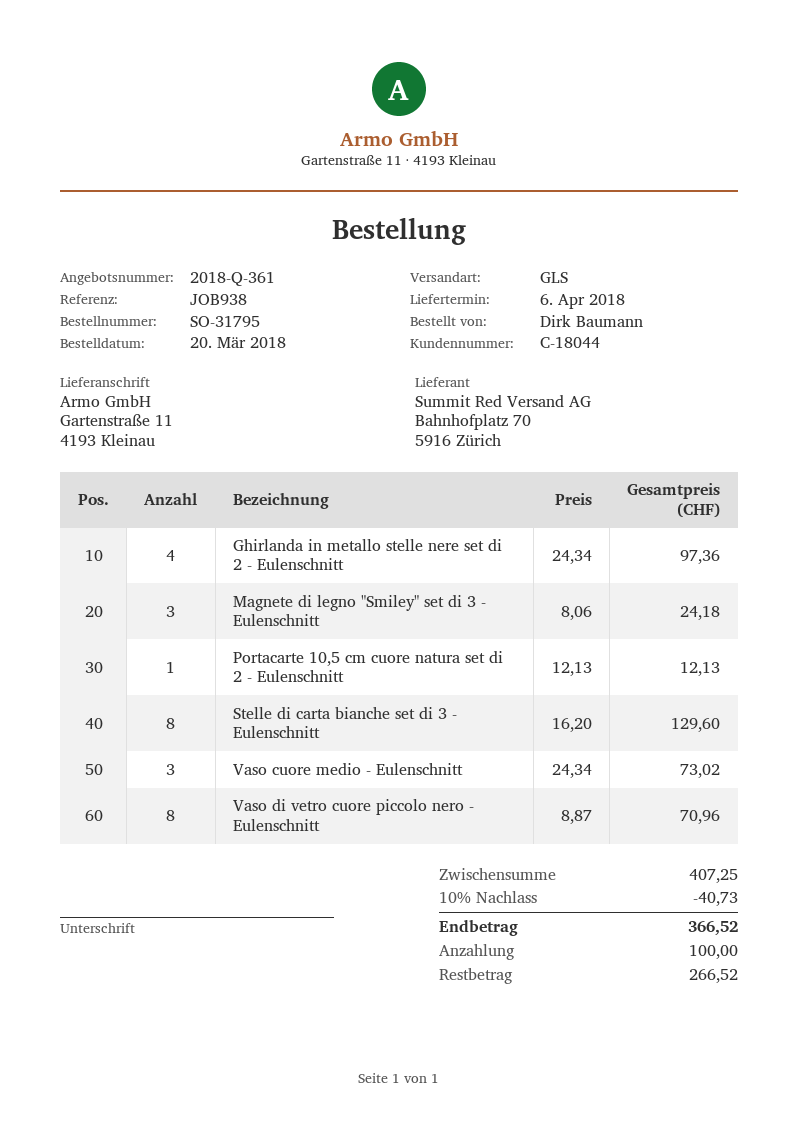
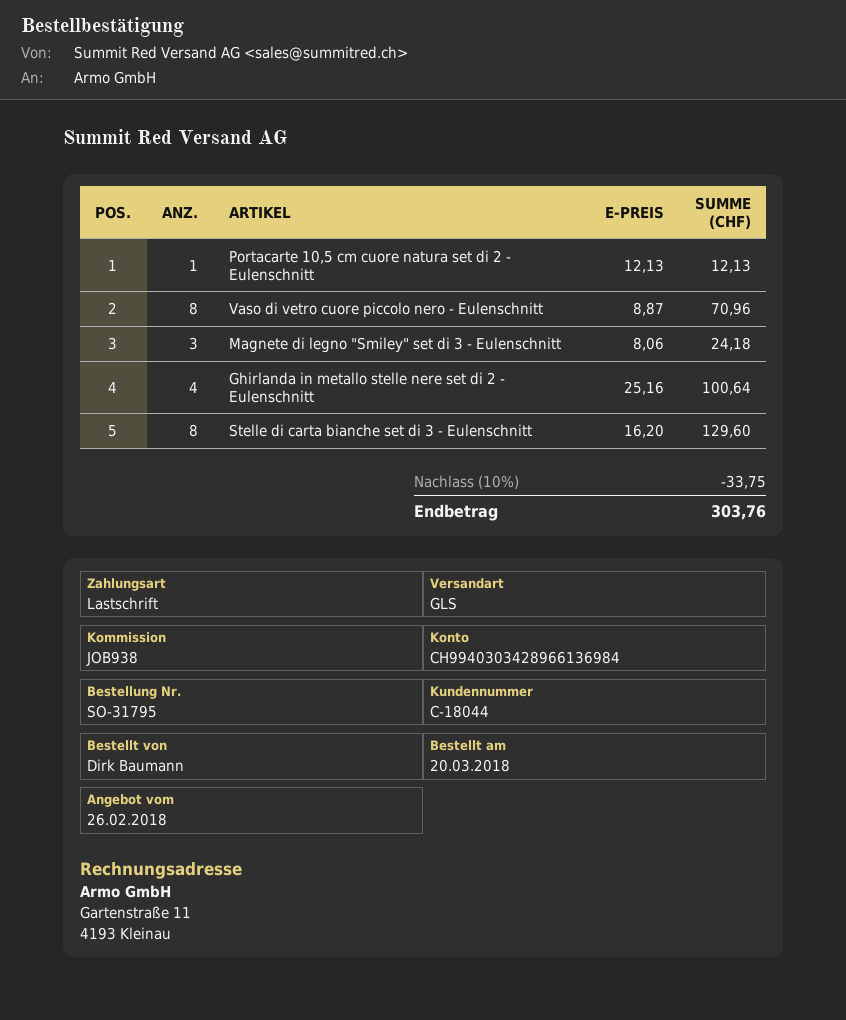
Ghirlanda in metallo stelle nere set di 2 - Eulenschnitt: 4 x 24.34 = 97.36 -> 4 x 25.16 = 100.64
Vaso cuore medio - Eulenschnitt: 3 x 24.34 = 73.02 -> none
discount: 10% = 40.73 -> 10% = 33.75
total: 366.52 -> 303.76

